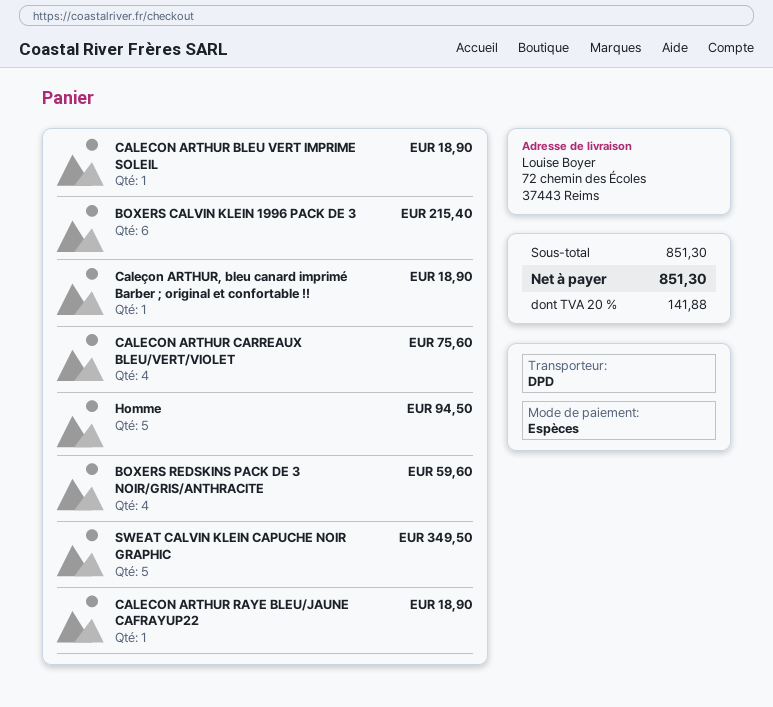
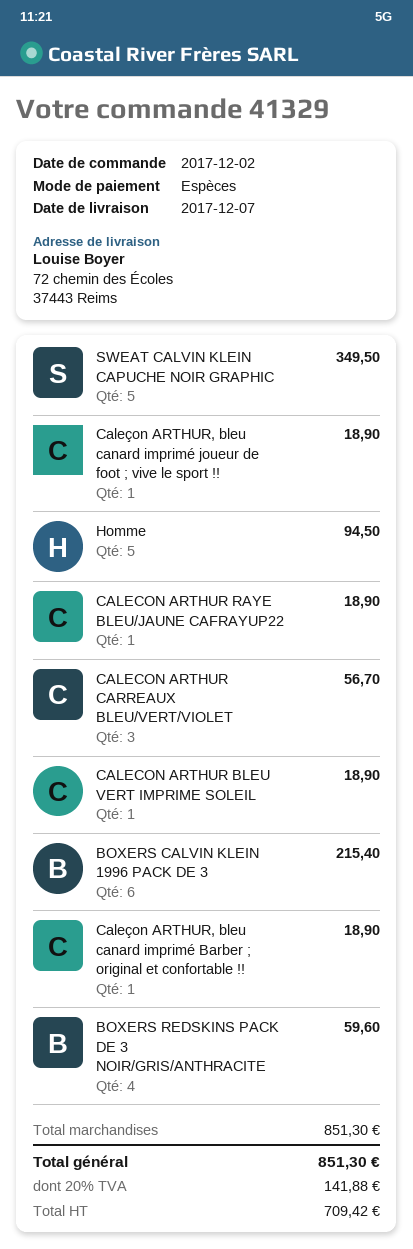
CALECON ARTHUR CARREAUX BLEU/VERT/VIOLET: 4 for 75.60 -> 3 for 56.70
Caleçon ARTHUR, bleu canard imprimé joueur de foot ; vive le sport !!: none -> 1 for 18.90

